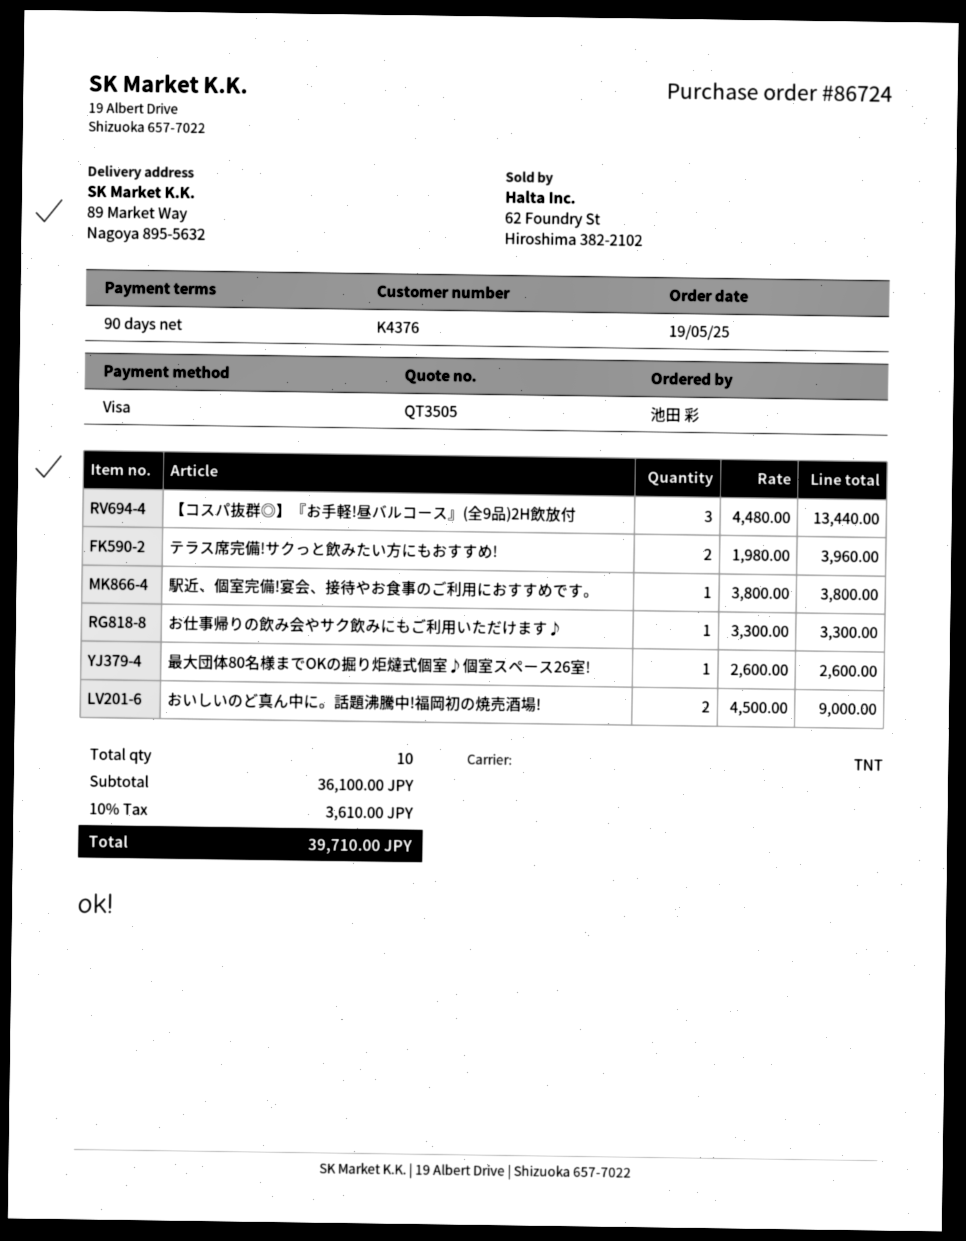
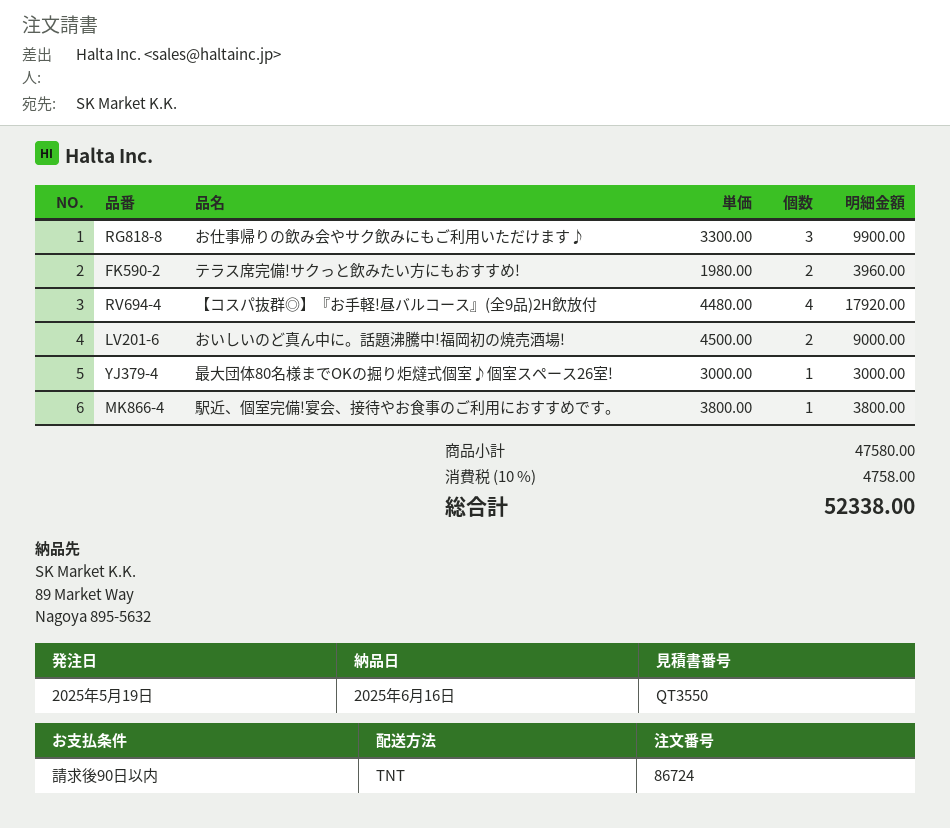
quote number: QT3505 -> QT3550
【コスパ抜群◎】『お手軽!昼バルコース』(全9品)2H飲放付: 3 x 4480.00 = 13440.00 -> 4 x 4480.00 = 17920.00
お仕事帰りの飲み会やサク飲みにもご利用いただけます♪: 1 x 3300.00 = 3300.00 -> 3 x 3300.00 = 9900.00
最大団体80名様までOKの掘り炬燵式個室♪個室スペース26室!: 1 x 2600.00 = 2600.00 -> 1 x 3000.00 = 3000.00
subtotal: 36100.00 -> 47580.00
tax: 10% = 3610.00 -> 10% = 4758.00
total: 39710.00 -> 52338.00

